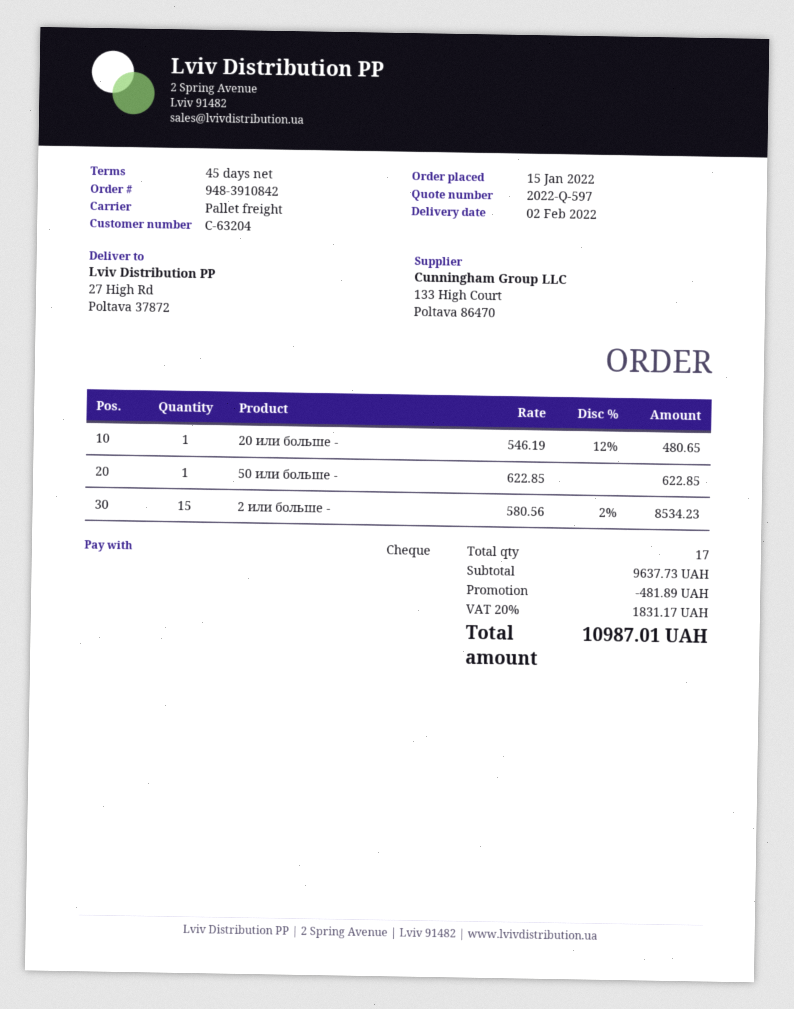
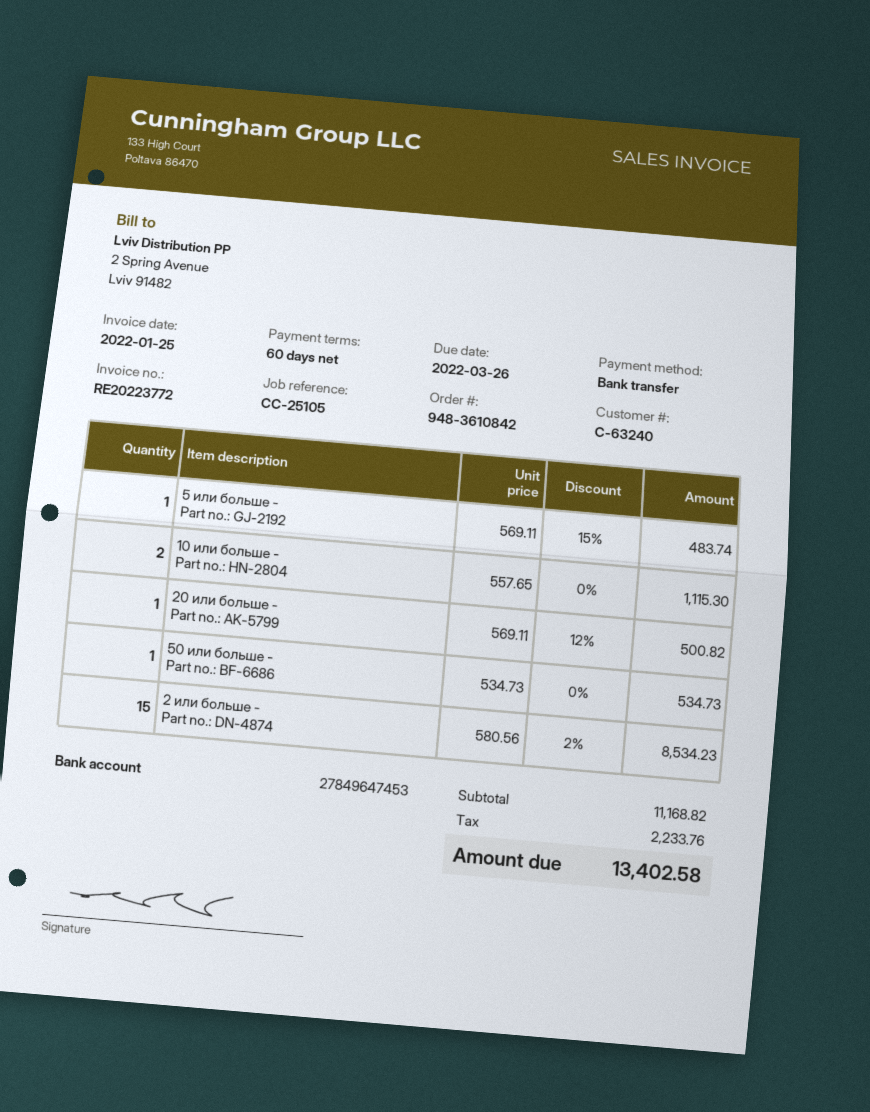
order number: 948-3910842 -> 948-3610842
payment terms: 45 days -> 60 days
customer number: C-63204 -> C-63240
payment method: cheque -> bank transfer
20 или больше -: 1 x 546.19 - 12% = 480.65 -> 1 x 569.11 - 12% = 500.82
50 или больше -: 1 x 622.85 = 622.85 -> 1 x 534.73 = 534.73
5 или больше -: none -> 1 x 569.11 - 15% = 483.74
10 или больше -: none -> 2 x 557.65 = 1115.30
subtotal: 9637.73 -> 11168.82
discount: 481.89 -> none
tax: 1831.17 -> 2233.76
total: 10987.01 -> 13402.58

